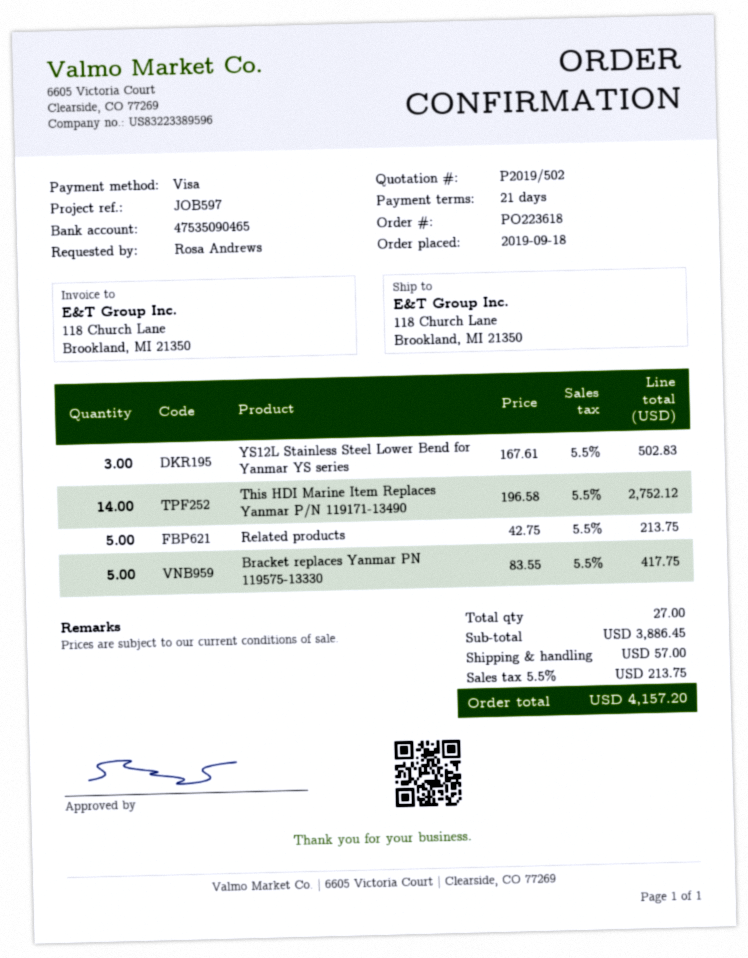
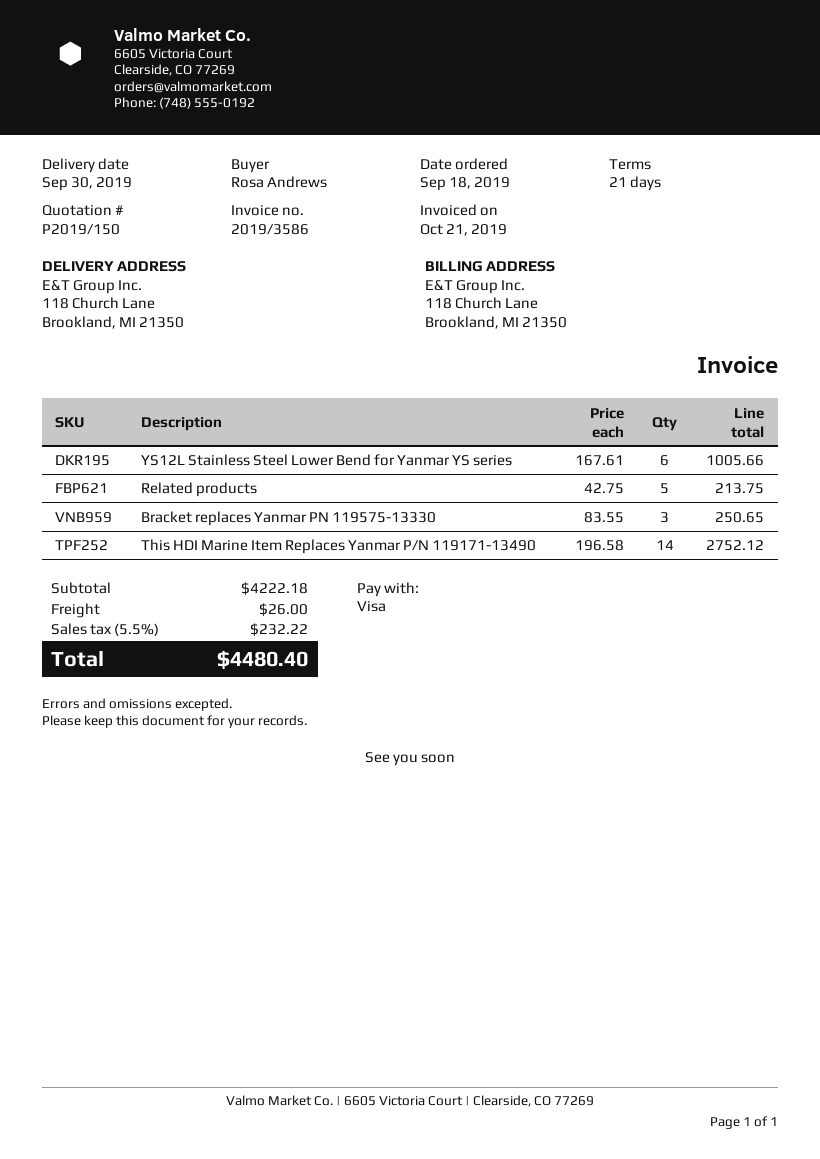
quote number: P2019/502 -> P2019/150
YS12L Stainless Steel Lower Bend for Yanmar YS series: 3 x 167.61 = 502.83 -> 6 x 167.61 = 1005.66
Bracket replaces Yanmar PN 119575-13330: 5 x 83.55 = 417.75 -> 3 x 83.55 = 250.65
subtotal: 3886.45 -> 4222.18
shipping: 57.00 -> 26.00
tax: 5.5% = 213.75 -> 5.5% = 232.22
total: 4157.20 -> 4480.40

